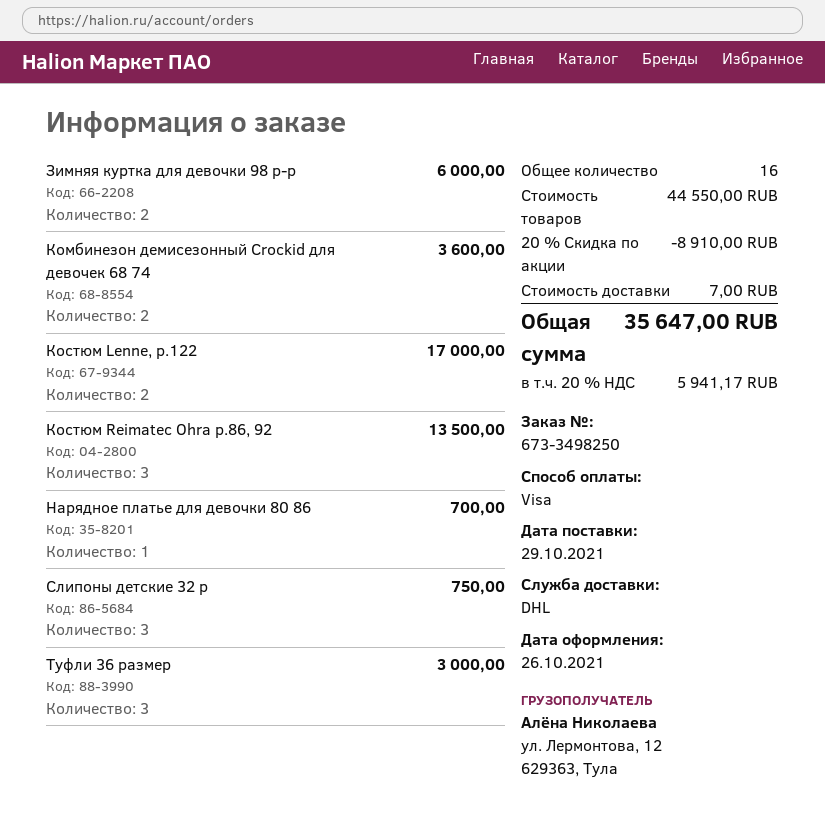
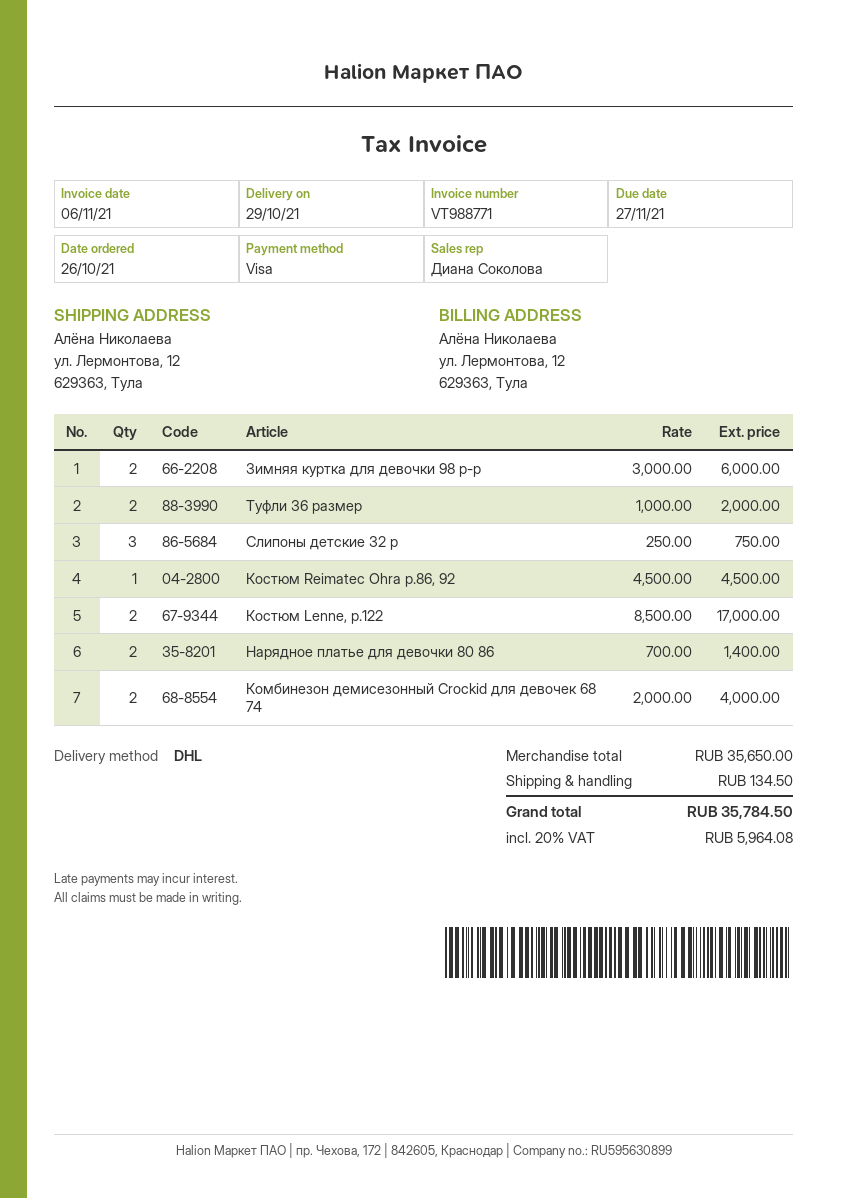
Комбинезон демисезонный Crockid для девочек 68 74: 2 for 3600.00 -> 2 for 4000.00
Костюм Reimatec Ohra р.86, 92: 3 for 13500.00 -> 1 for 4500.00
Нарядное платье для девочки 80 86: 1 for 700.00 -> 2 for 1400.00
Туфли 36 размер: 3 for 3000.00 -> 2 for 2000.00
subtotal: 44550.00 -> 35650.00
discount: 20% = 8910.00 -> none
shipping: 7.00 -> 134.50
tax: 20% = 5941.17 -> 20% = 5964.08
total: 35647.00 -> 35784.50

